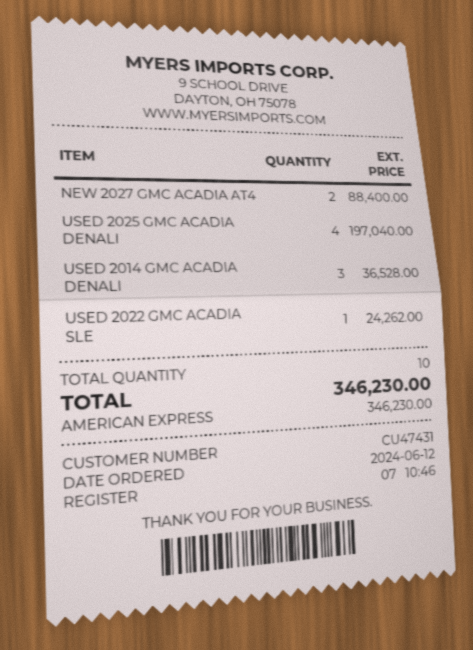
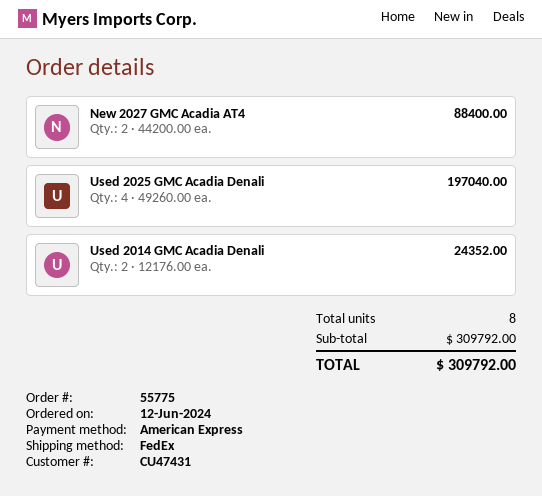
USED 2014 GMC ACADIA DENALI: 3 for 36528.00 -> 2 for 24352.00
USED 2022 GMC ACADIA SLE: 1 for 24262.00 -> none
total quantity: 10 -> 8
total: 346230.00 -> 309792.00

